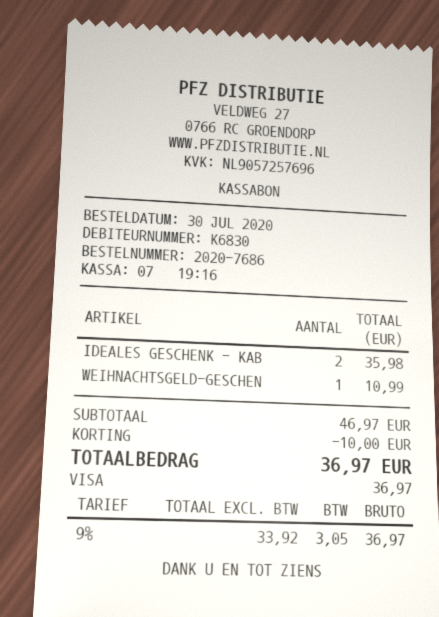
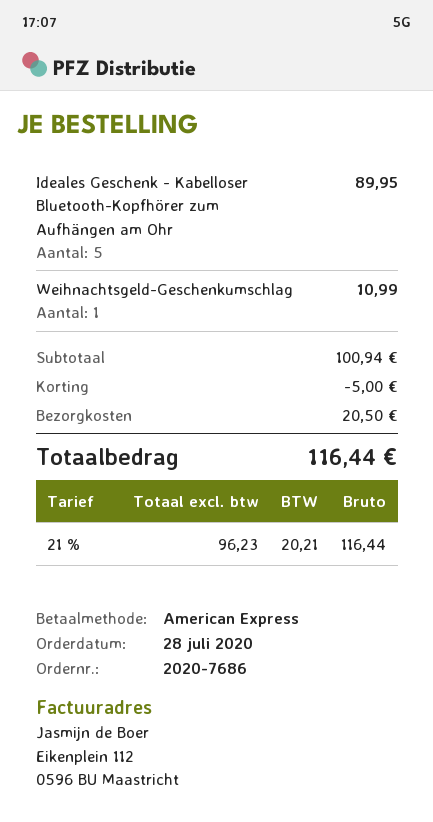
order date: 2020-07-30 -> 2020-07-28
payment method: Visa -> American Express
IDEALES GESCHENK - KAB: 2 for 35.98 -> 5 for 89.95
subtotal: 46.97 -> 100.94
discount: 10.00 -> 5.00
shipping: none -> 20.50
net: 33.92 -> 96.23
tax: 9% = 3.05 -> 21% = 20.21
total: 36.97 -> 116.44

